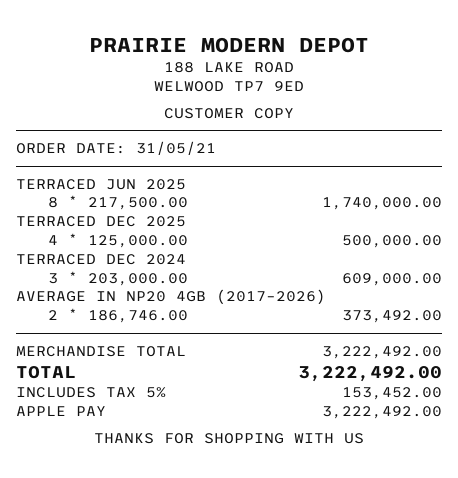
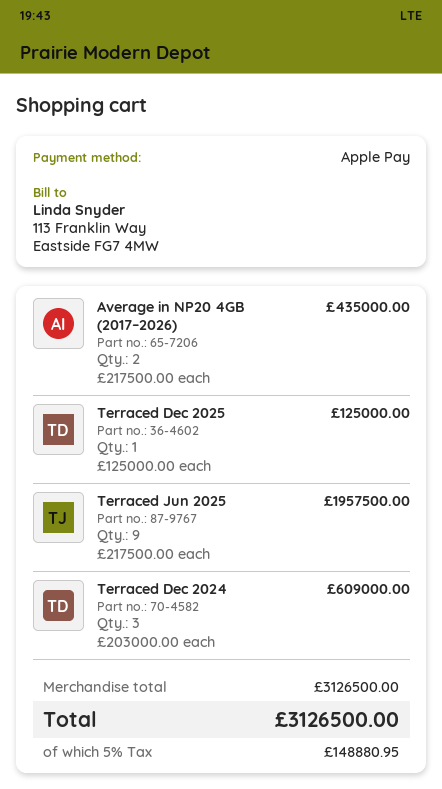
TERRACED JUN 2025: 8 x 217500.00 = 1740000.00 -> 9 x 217500.00 = 1957500.00
TERRACED DEC 2025: 4 x 125000.00 = 500000.00 -> 1 x 125000.00 = 125000.00
AVERAGE IN NP20 4GB (2017–2026): 2 x 186746.00 = 373492.00 -> 2 x 217500.00 = 435000.00
subtotal: 3222492.00 -> 3126500.00
tax: 5% = 153452.00 -> 5% = 148880.95
total: 3222492.00 -> 3126500.00

